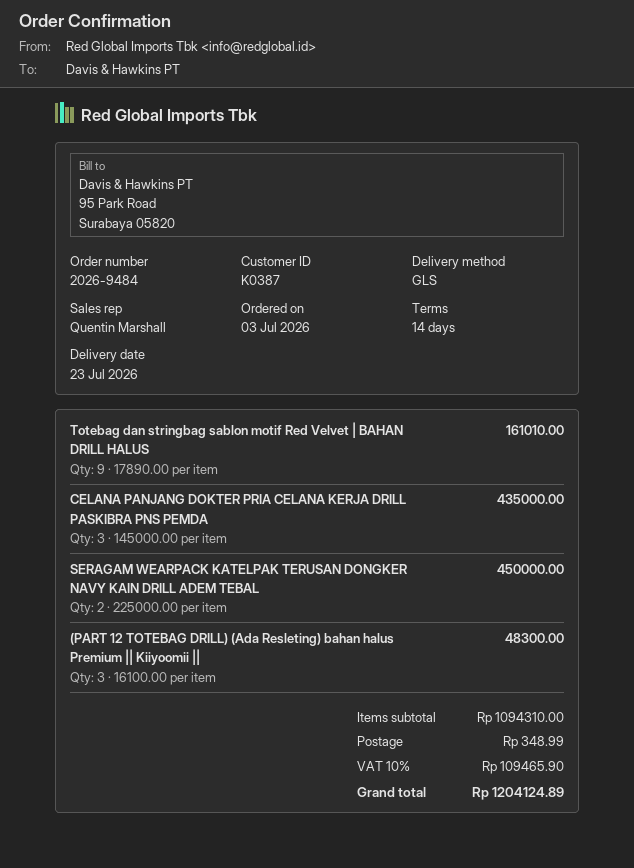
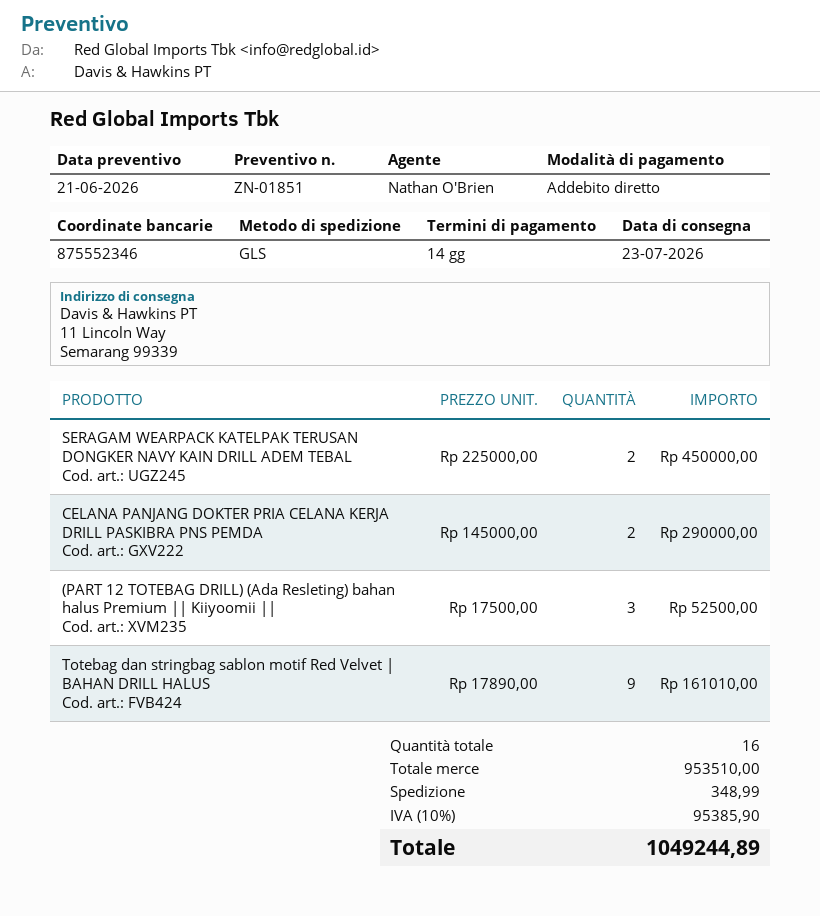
sales rep: Quentin Marshall -> Nathan O'Brien
CELANA PANJANG DOKTER PRIA CELANA KERJA DRILL PASKIBRA PNS PEMDA: 3 x 145000.00 = 435000.00 -> 2 x 145000.00 = 290000.00
(PART 12 TOTEBAG DRILL) (Ada Resleting) bahan halus Premium || Kiiyoomii ||: 3 x 16100.00 = 48300.00 -> 3 x 17500.00 = 52500.00
subtotal: 1094310.00 -> 953510.00
tax: 10% = 109465.90 -> 10% = 95385.90
total: 1204124.89 -> 1049244.89

